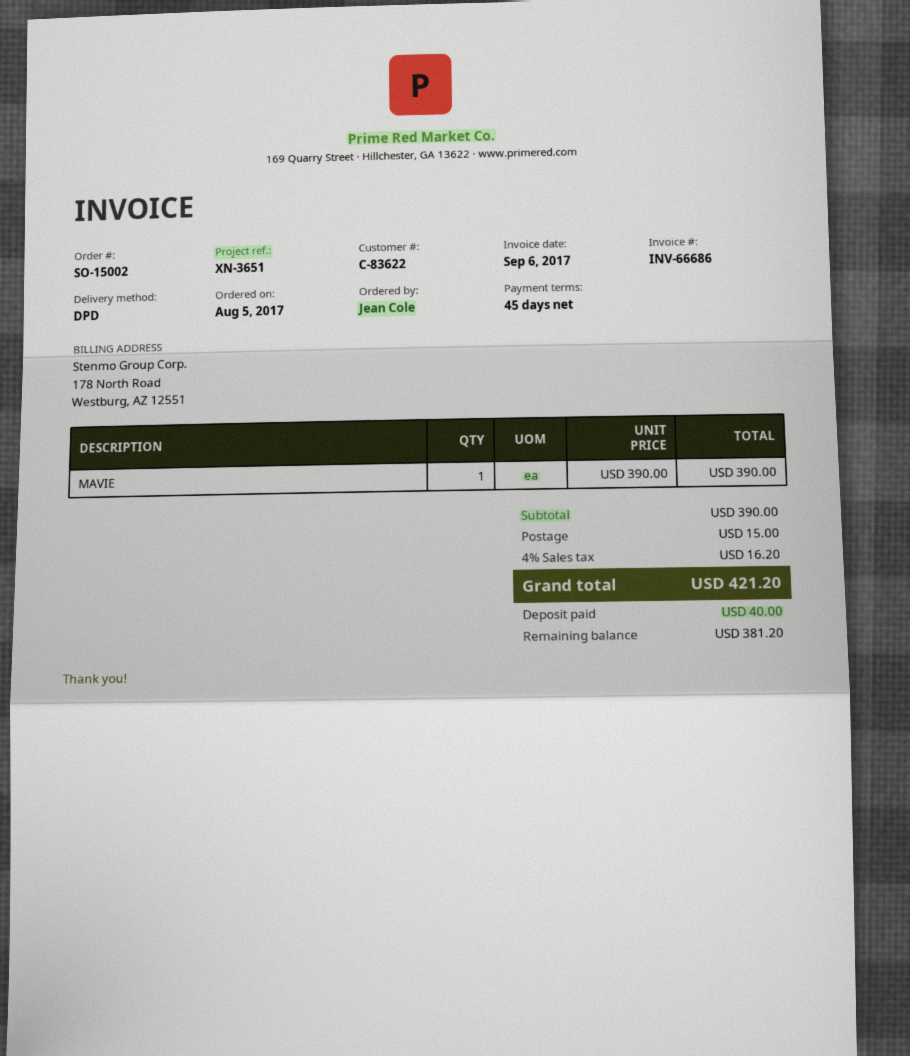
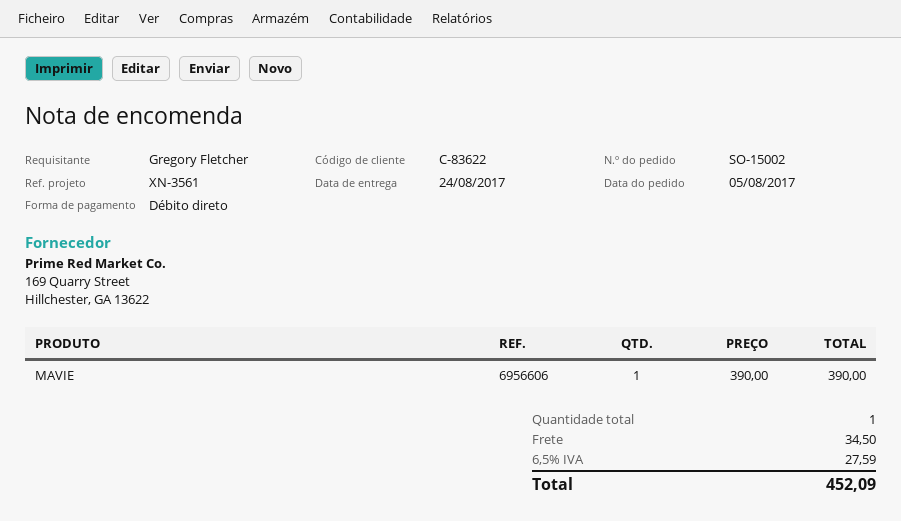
reference: XN-3651 -> XN-3561
ordered by: Jean Cole -> Gregory Fletcher
shipping: 15.00 -> 34.50
tax: 4% = 16.20 -> 6.5% = 27.59
total: 421.20 -> 452.09

